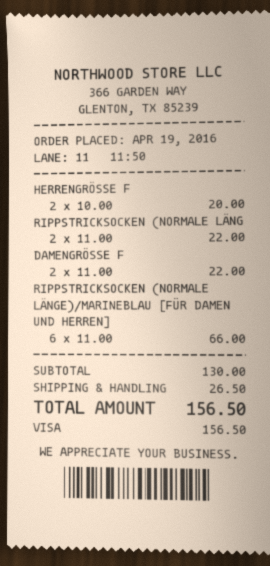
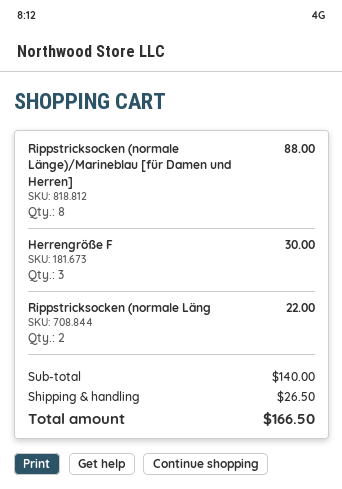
HERRENGRÖSSE F: 2 for 20.00 -> 3 for 30.00
DAMENGRÖSSE F: 2 for 22.00 -> none
RIPPSTRICKSOCKEN (NORMALE LÄNGE)/MARINEBLAU [FÜR DAMEN UND HERREN]: 6 for 66.00 -> 8 for 88.00
subtotal: 130.00 -> 140.00
total: 156.50 -> 166.50

